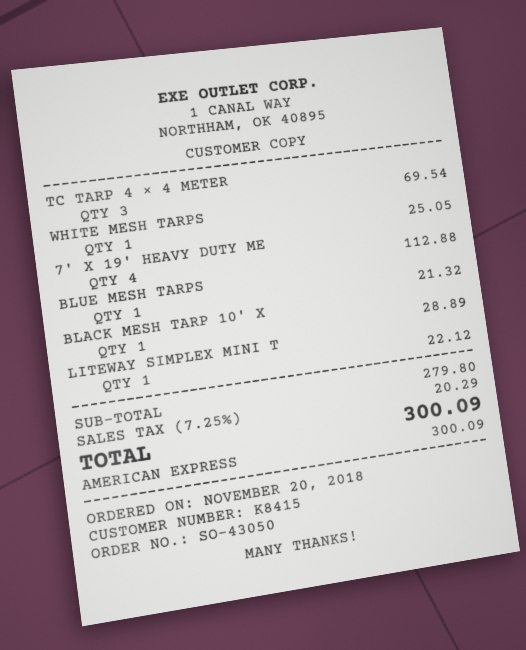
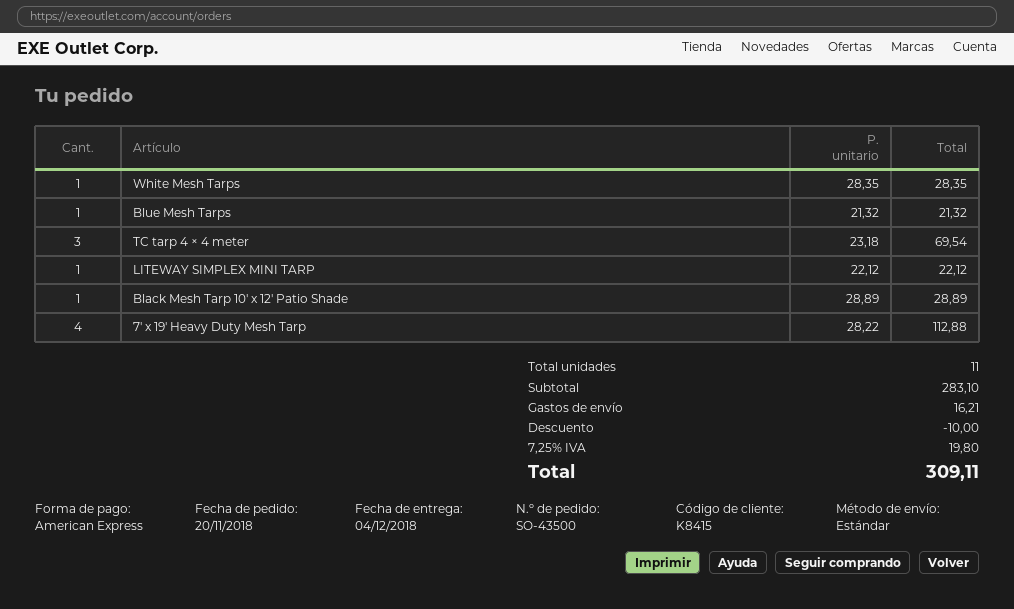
order number: SO-43050 -> SO-43500
WHITE MESH TARPS: 1 for 25.05 -> 1 for 28.35
subtotal: 279.80 -> 283.10
discount: none -> 10.00
shipping: none -> 16.21
tax: 7.25% = 20.29 -> 7.25% = 19.80
total: 300.09 -> 309.11

